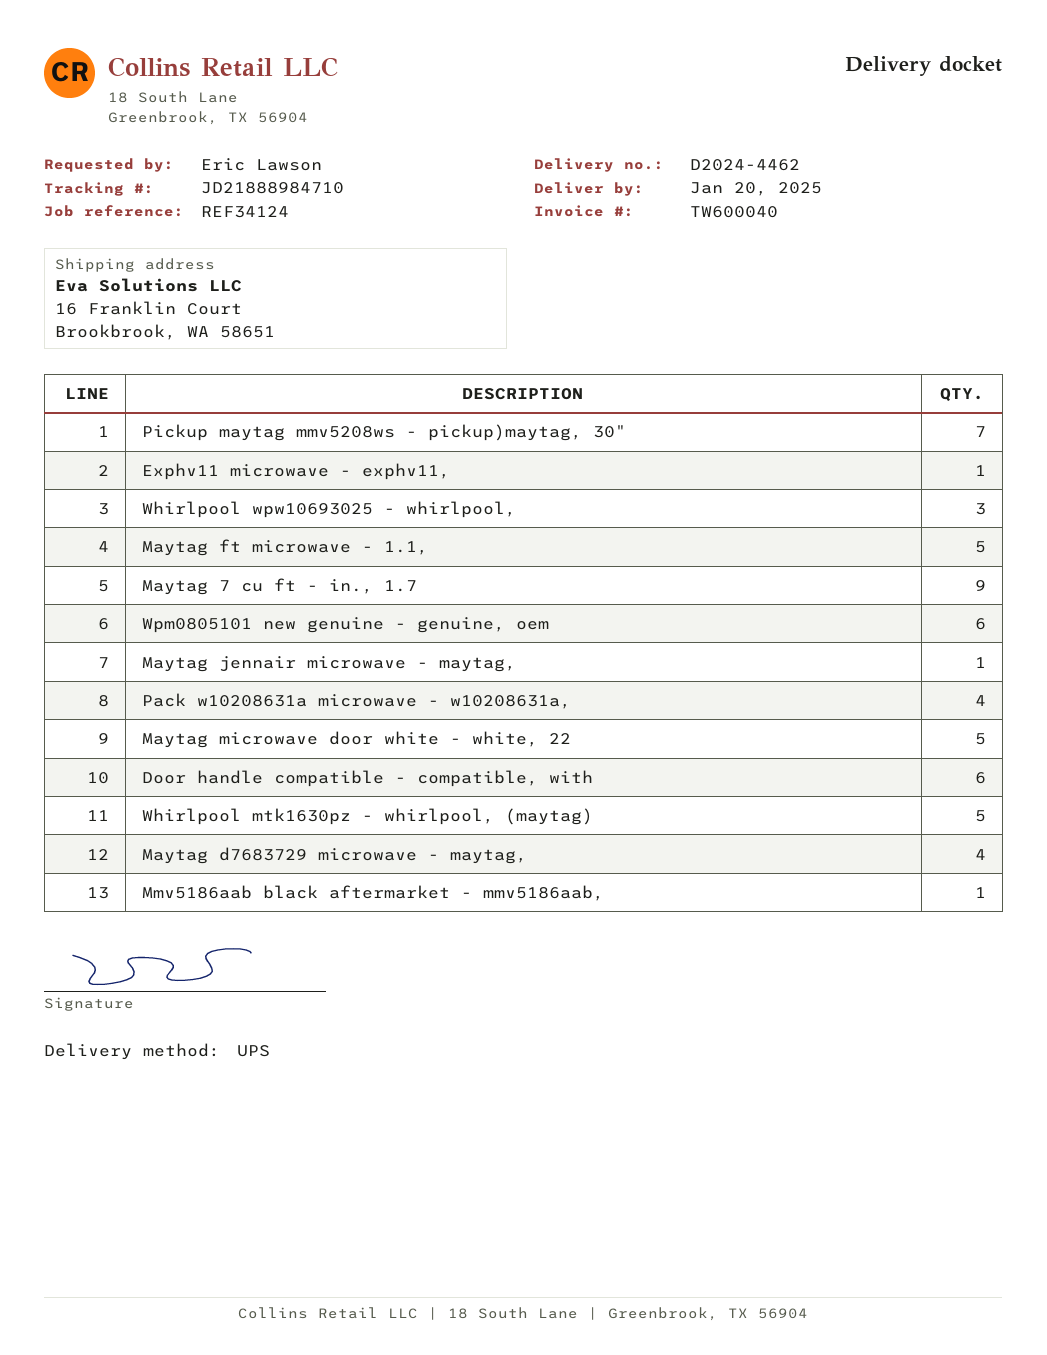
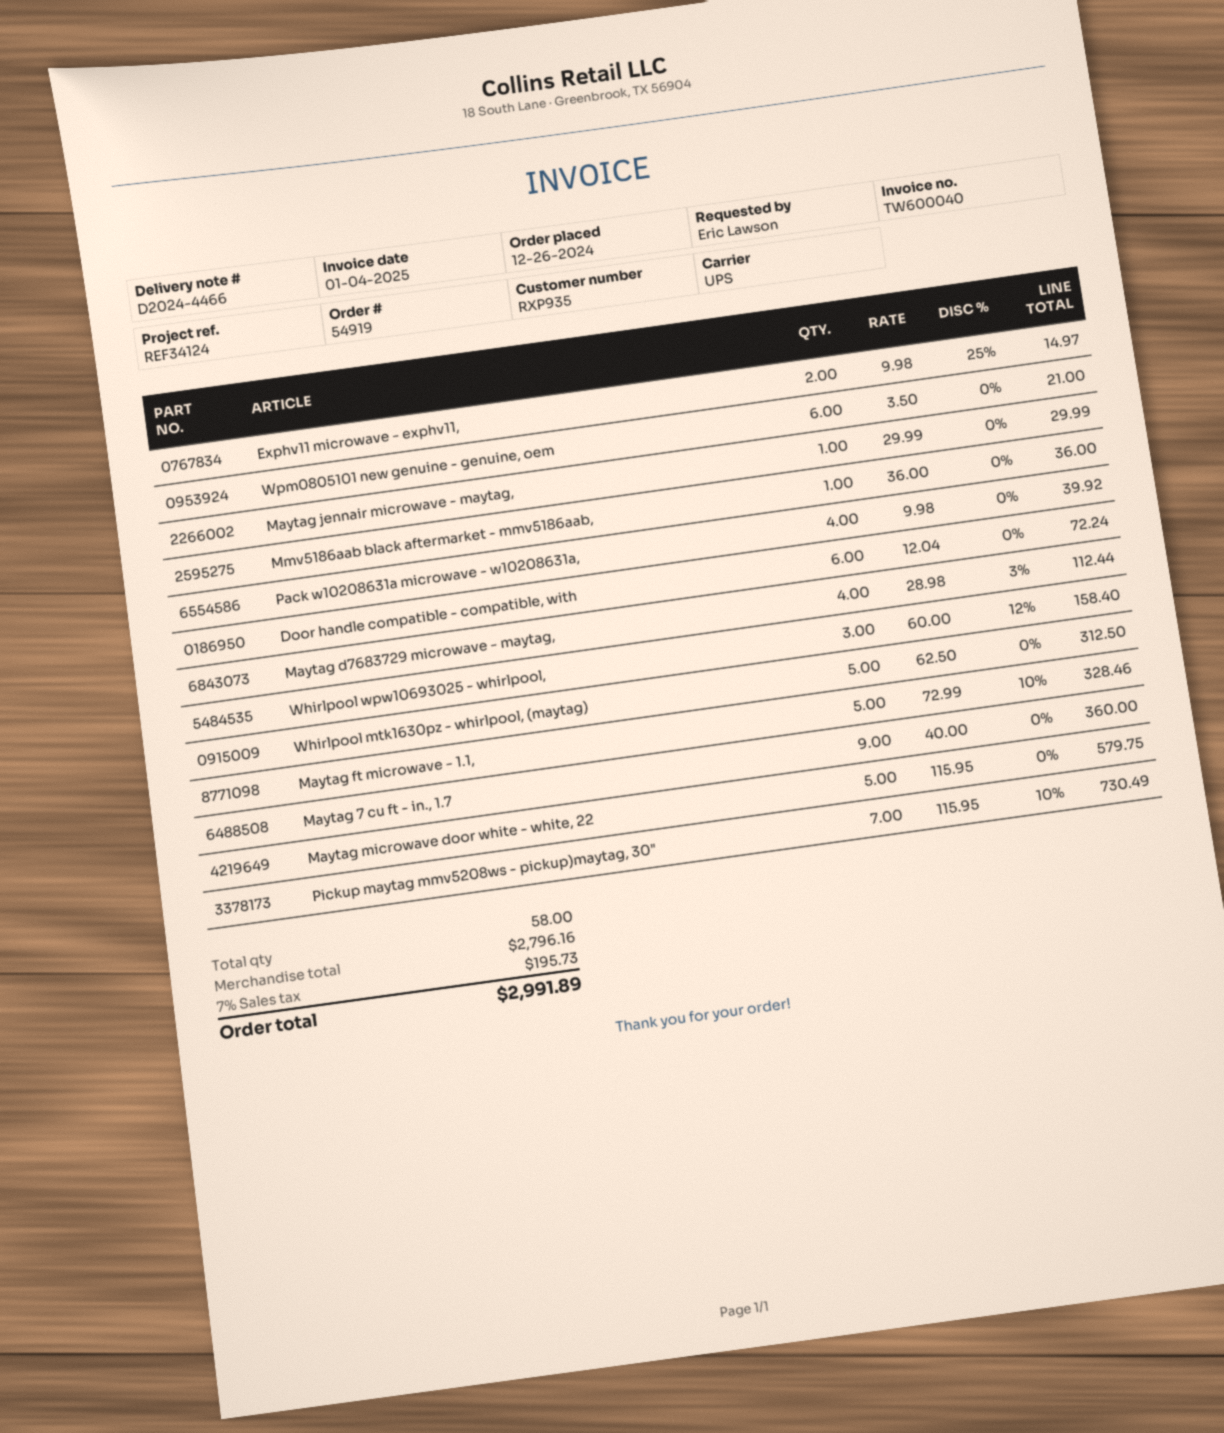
delivery note number: D2024-4462 -> D2024-4466
Exphv11 microwave - exphv11,: 1 -> 2

